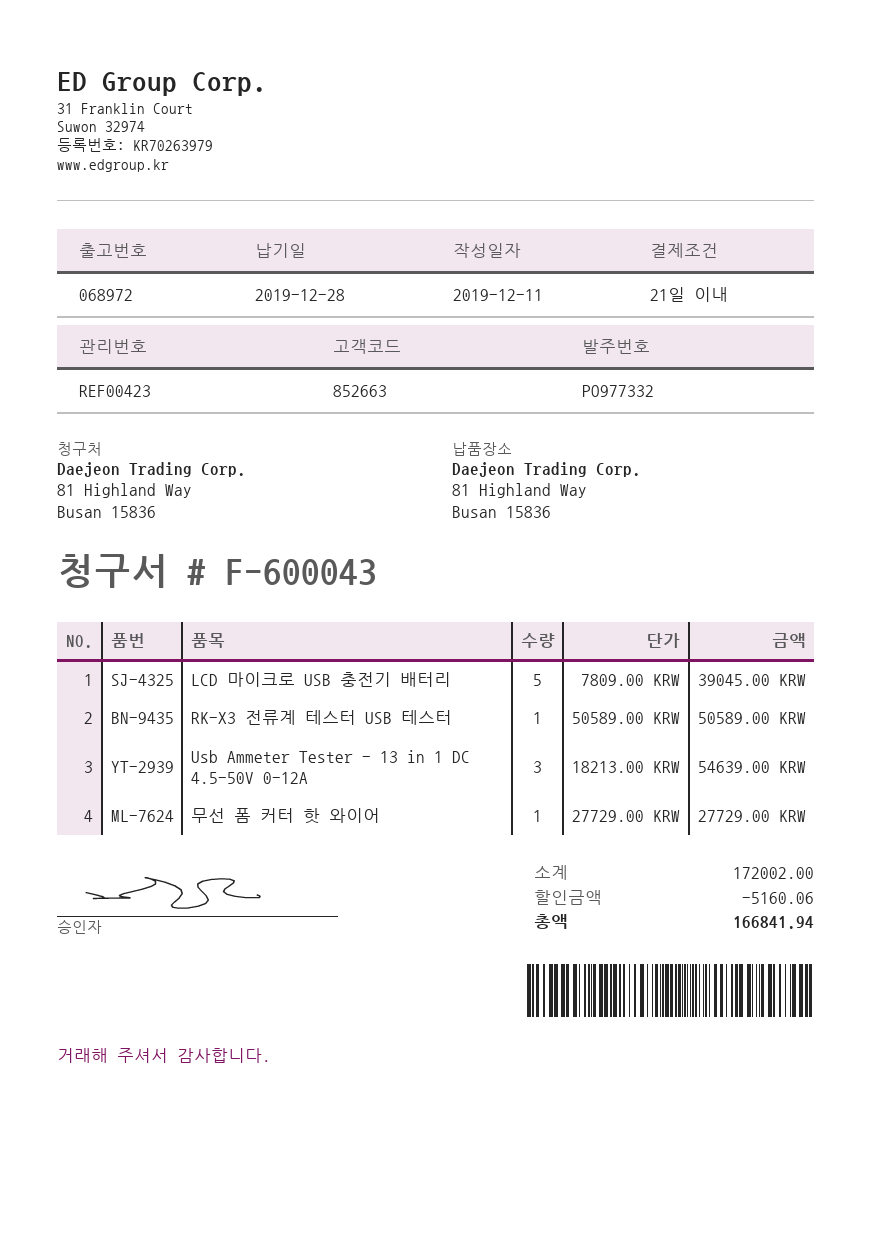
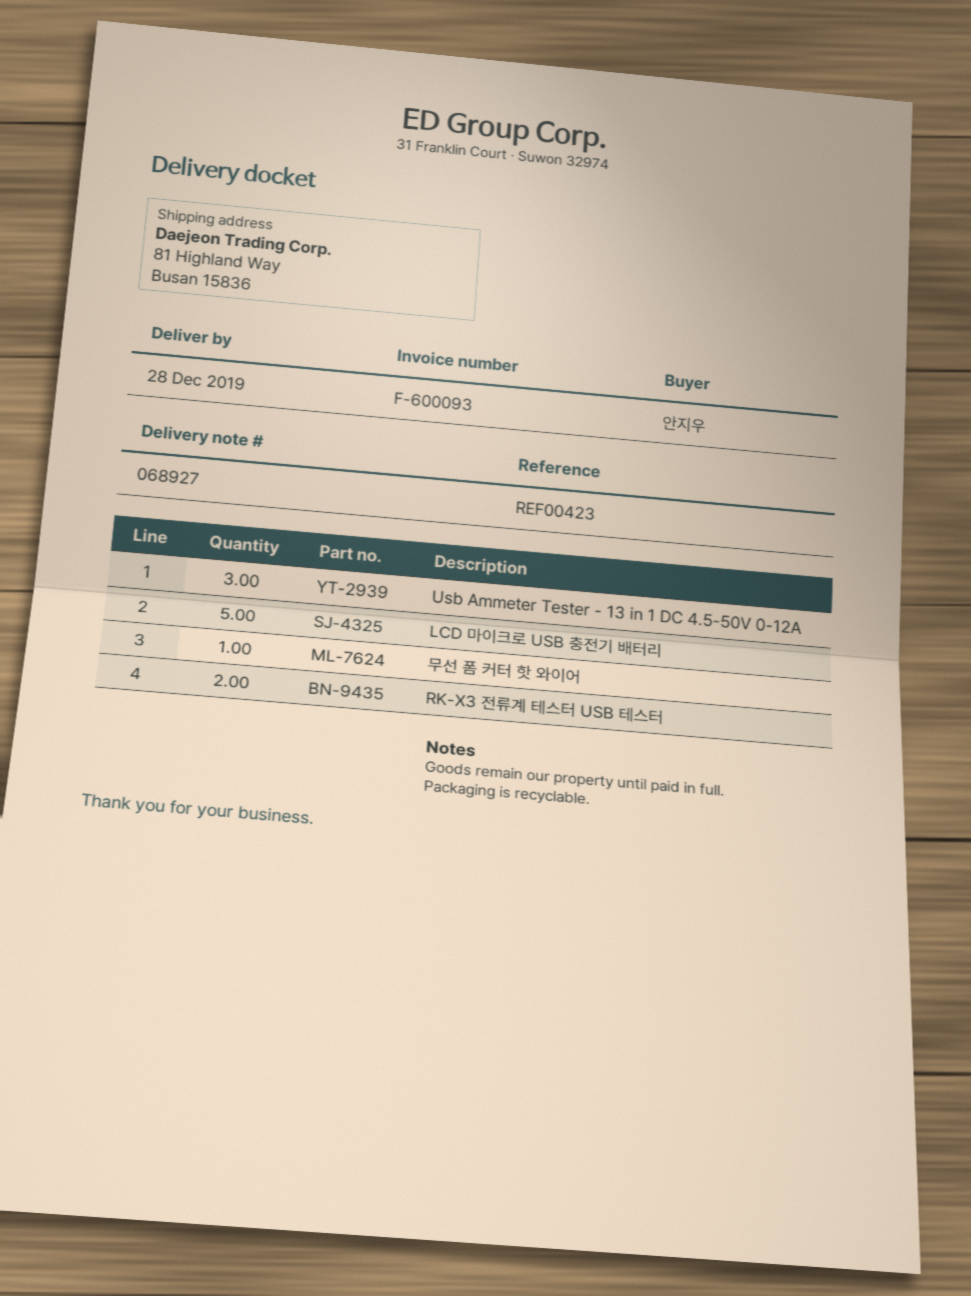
delivery note number: 068972 -> 068927
invoice number: F-600043 -> F-600093
RK-X3 전류계 테스터 USB 테스터: 1 -> 2

